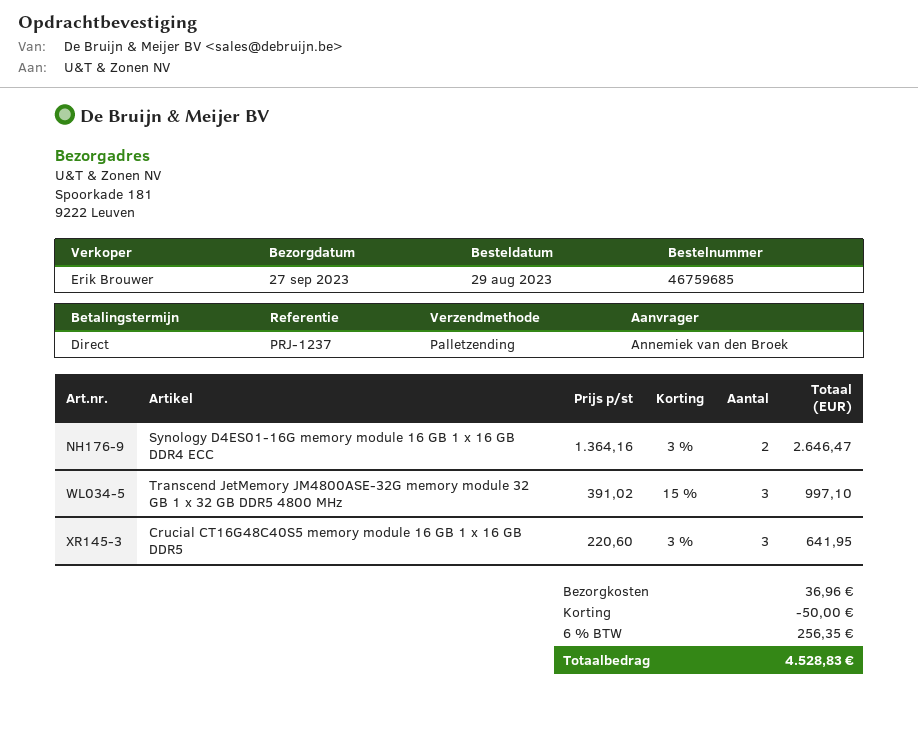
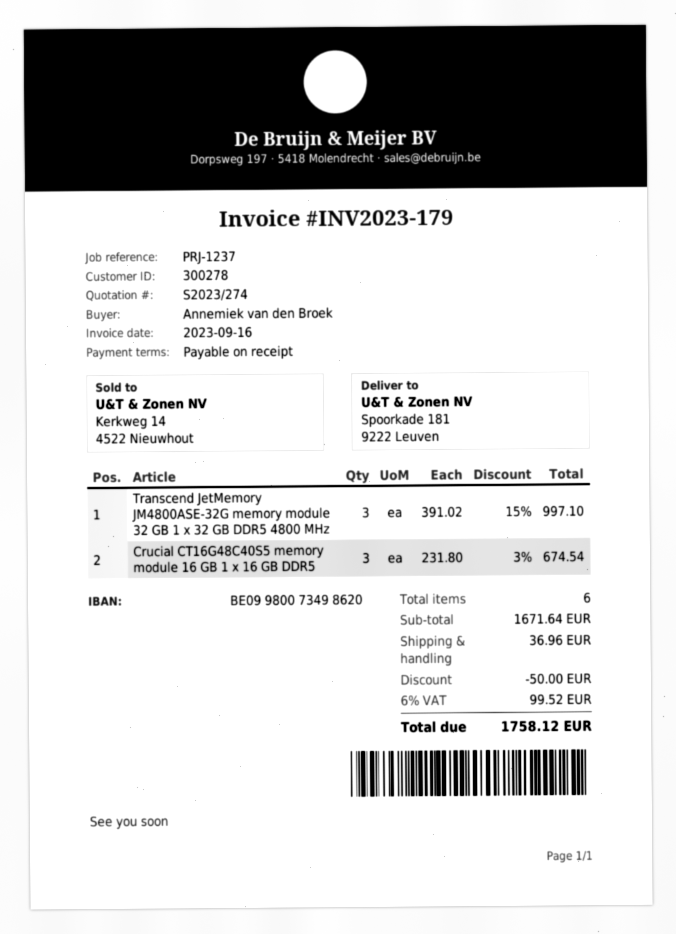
Synology D4ES01-16G memory module 16 GB 1 x 16 GB DDR4 ECC: 2 x 1364.16 - 3% = 2646.47 -> none
Crucial CT16G48C40S5 memory module 16 GB 1 x 16 GB DDR5: 3 x 220.60 - 3% = 641.95 -> 3 x 231.80 - 3% = 674.54
tax: 6% = 256.35 -> 6% = 99.52
total: 4528.83 -> 1758.12

